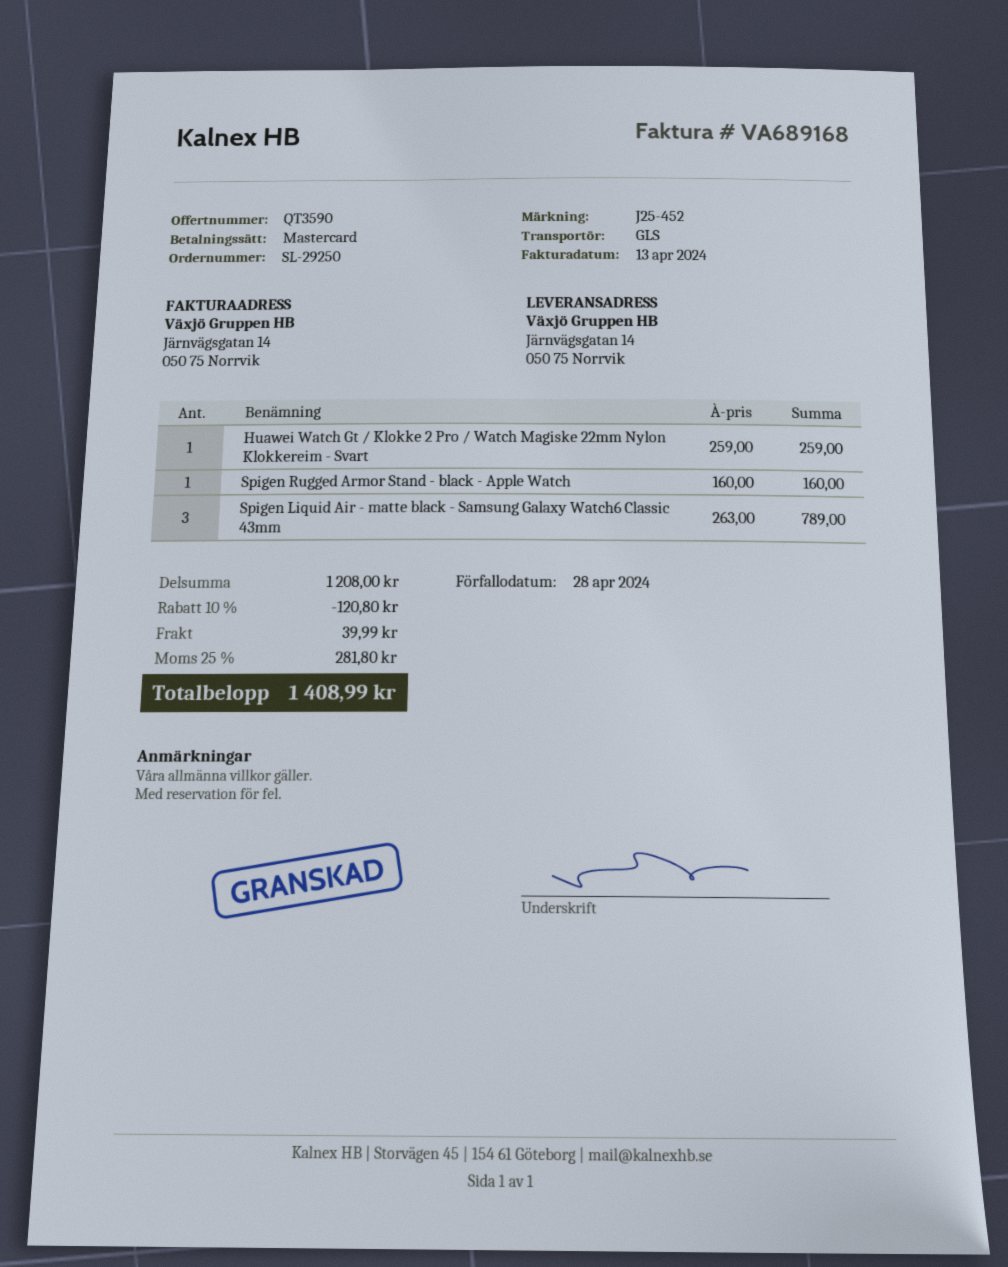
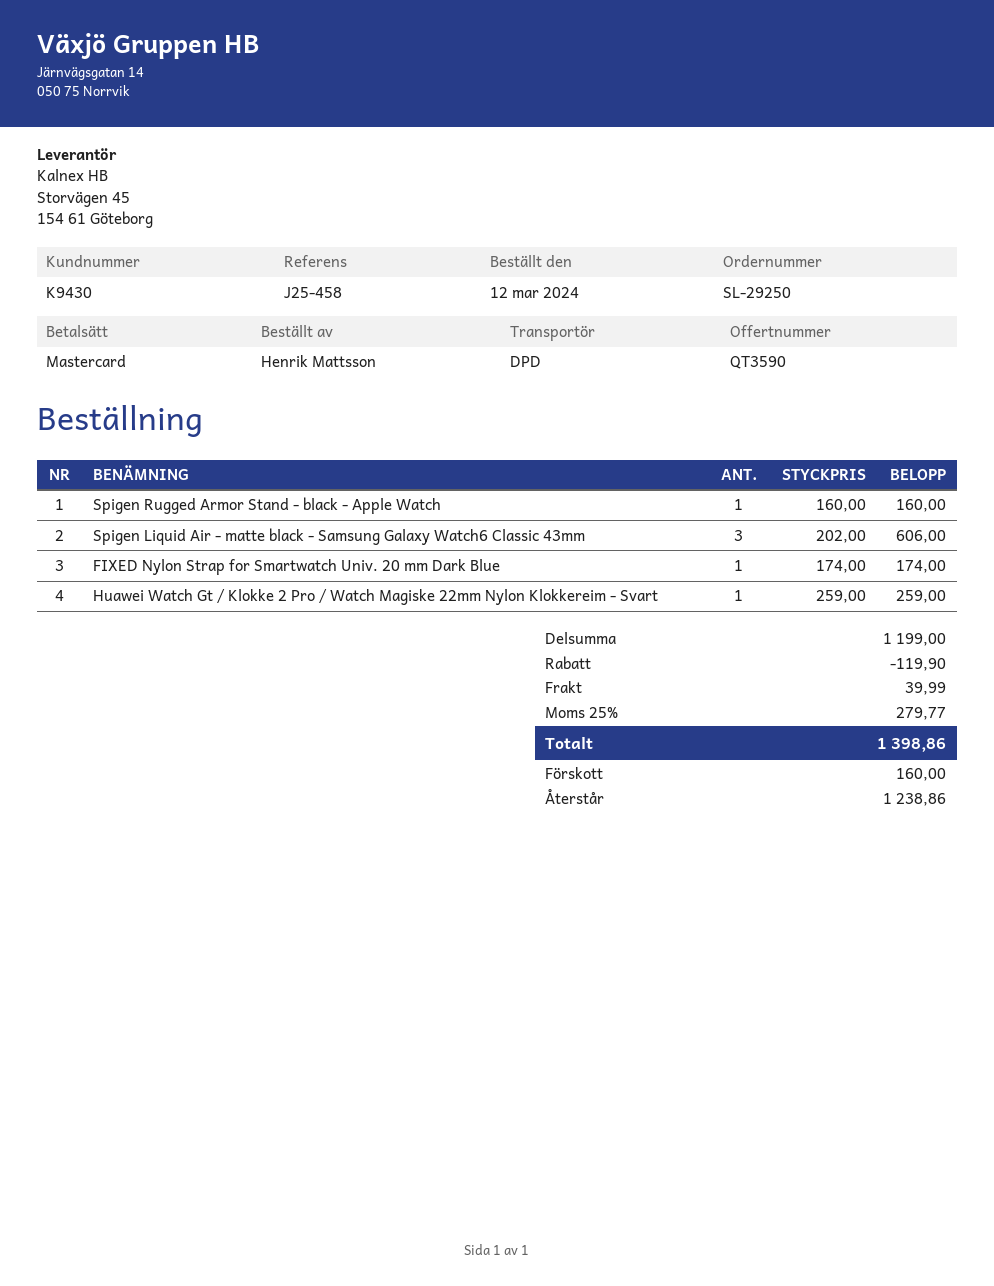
reference: J25-452 -> J25-458
shipping method: GLS -> DPD
Spigen Liquid Air - matte black - Samsung Galaxy Watch6 Classic 43mm: 3 x 263.00 = 789.00 -> 3 x 202.00 = 606.00
FIXED Nylon Strap for Smartwatch Univ. 20 mm Dark Blue: none -> 1 x 174.00 = 174.00
subtotal: 1208.00 -> 1199.00
discount: 120.80 -> 119.90
tax: 25% = 281.80 -> 25% = 279.77
total: 1408.99 -> 1398.86

